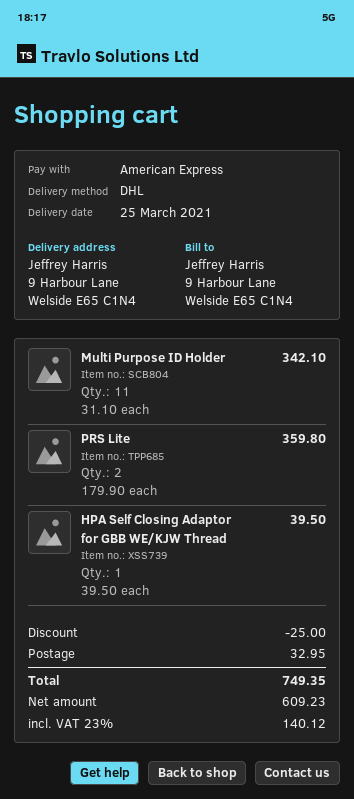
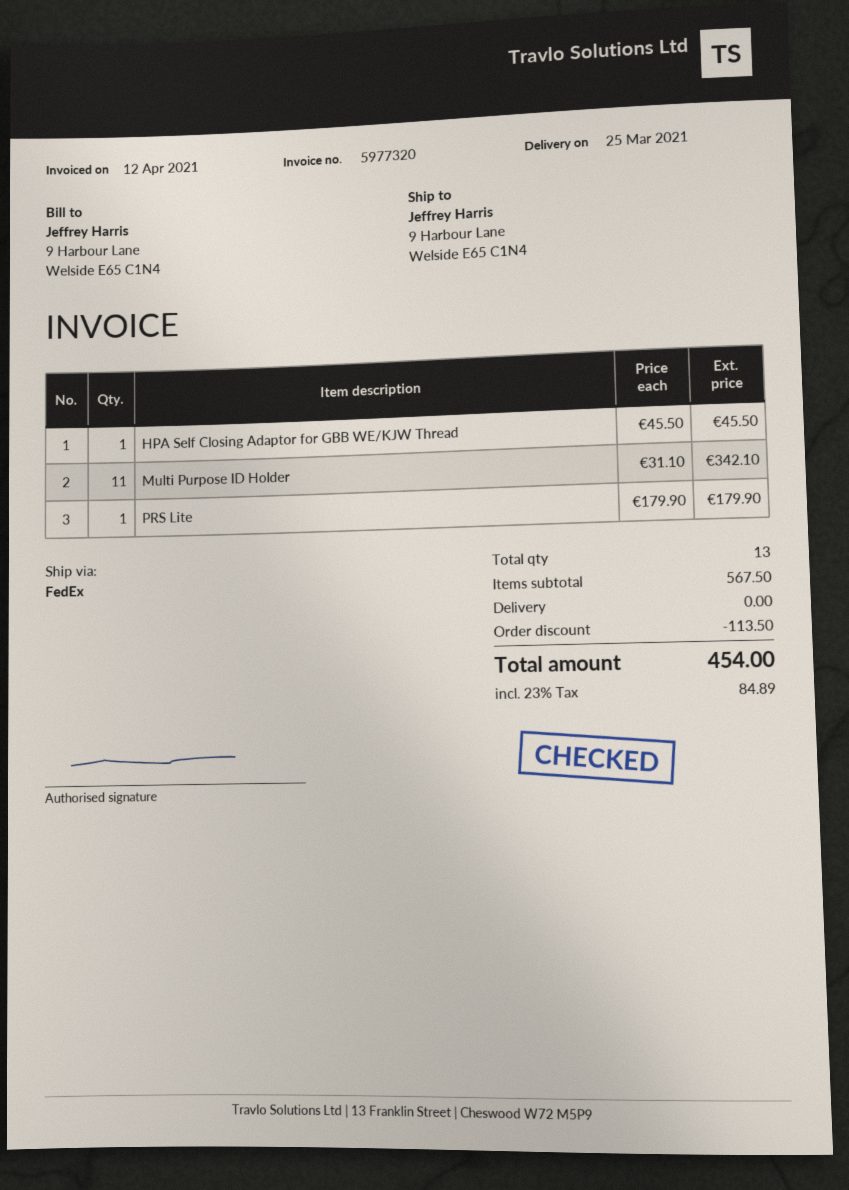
shipping method: DHL -> FedEx
PRS Lite: 2 x 179.90 = 359.80 -> 1 x 179.90 = 179.90
HPA Self Closing Adaptor for GBB WE/KJW Thread: 1 x 39.50 = 39.50 -> 1 x 45.50 = 45.50
discount: 25.00 -> 113.50
shipping: 32.95 -> 0.00
tax: 23% = 140.12 -> 23% = 84.89
total: 749.35 -> 454.00

